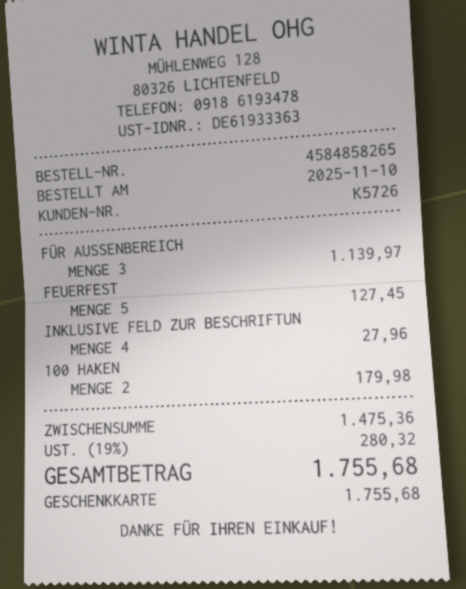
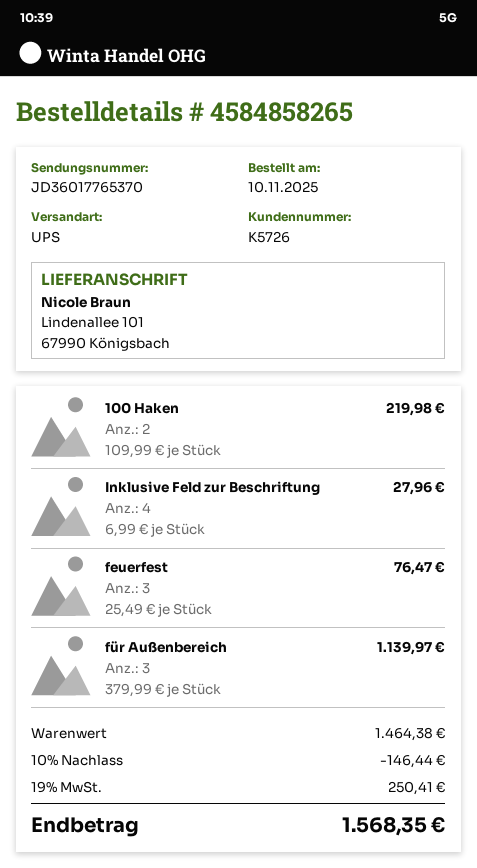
FEUERFEST: 5 for 127.45 -> 3 for 76.47
100 HAKEN: 2 for 179.98 -> 2 for 219.98
subtotal: 1475.36 -> 1464.38
discount: none -> 10% = 146.44
tax: 19% = 280.32 -> 19% = 250.41
total: 1755.68 -> 1568.35

